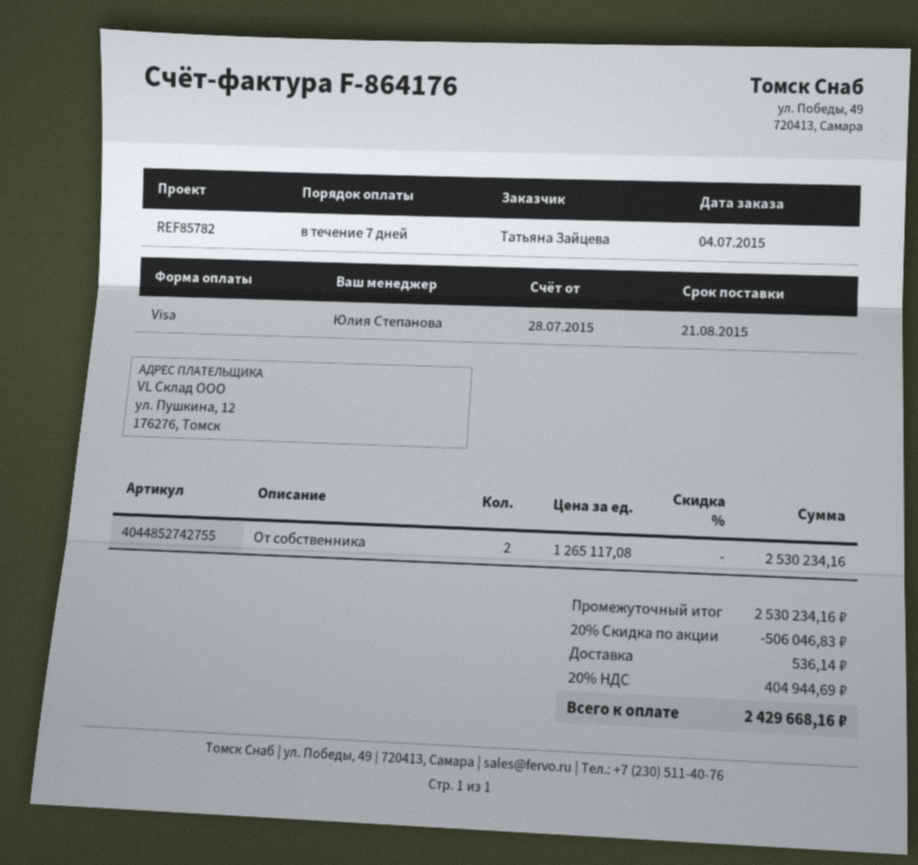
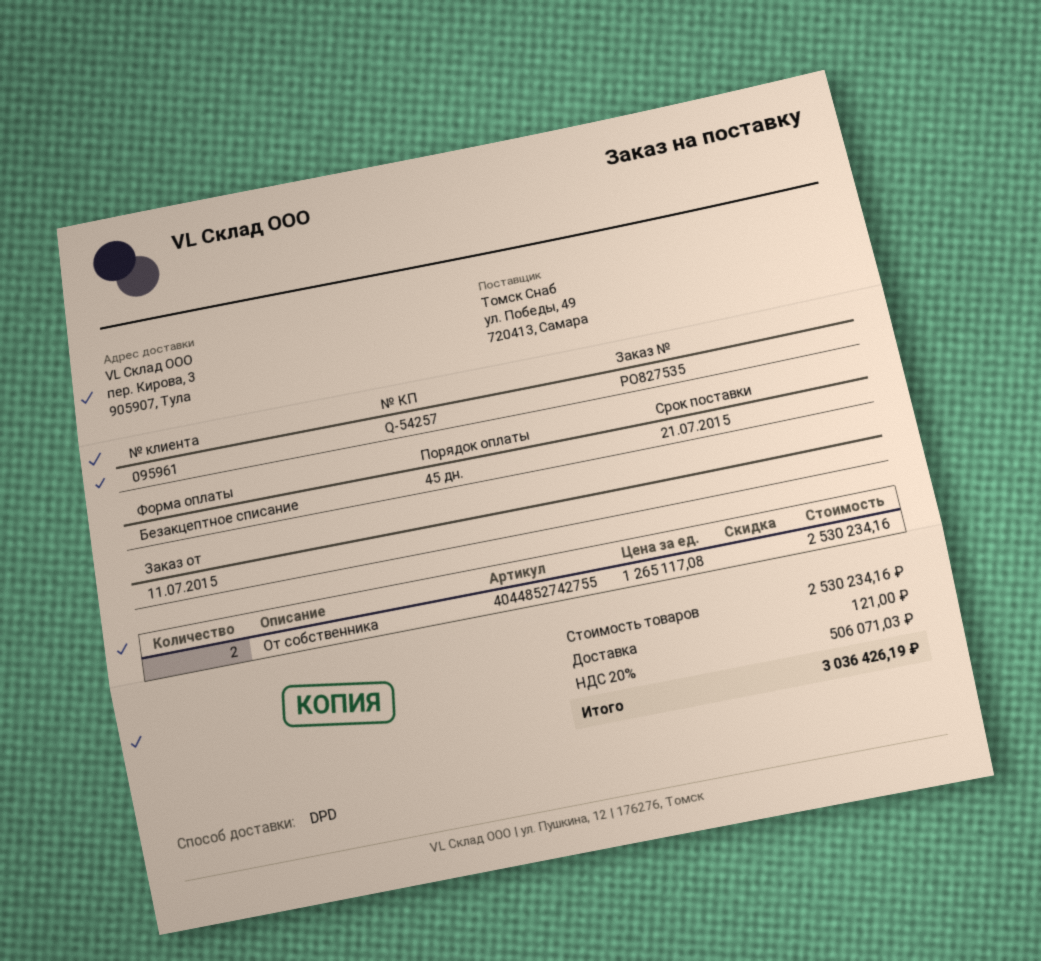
order date: 2015-07-04 -> 2015-07-11
delivery date: 2015-08-21 -> 2015-07-21
payment terms: 7 days -> 45 days
payment method: Visa -> direct debit
discount: 20% = 506046.83 -> none
shipping: 536.14 -> 121.00
tax: 20% = 404944.69 -> 20% = 506071.03
total: 2429668.16 -> 3036426.19

